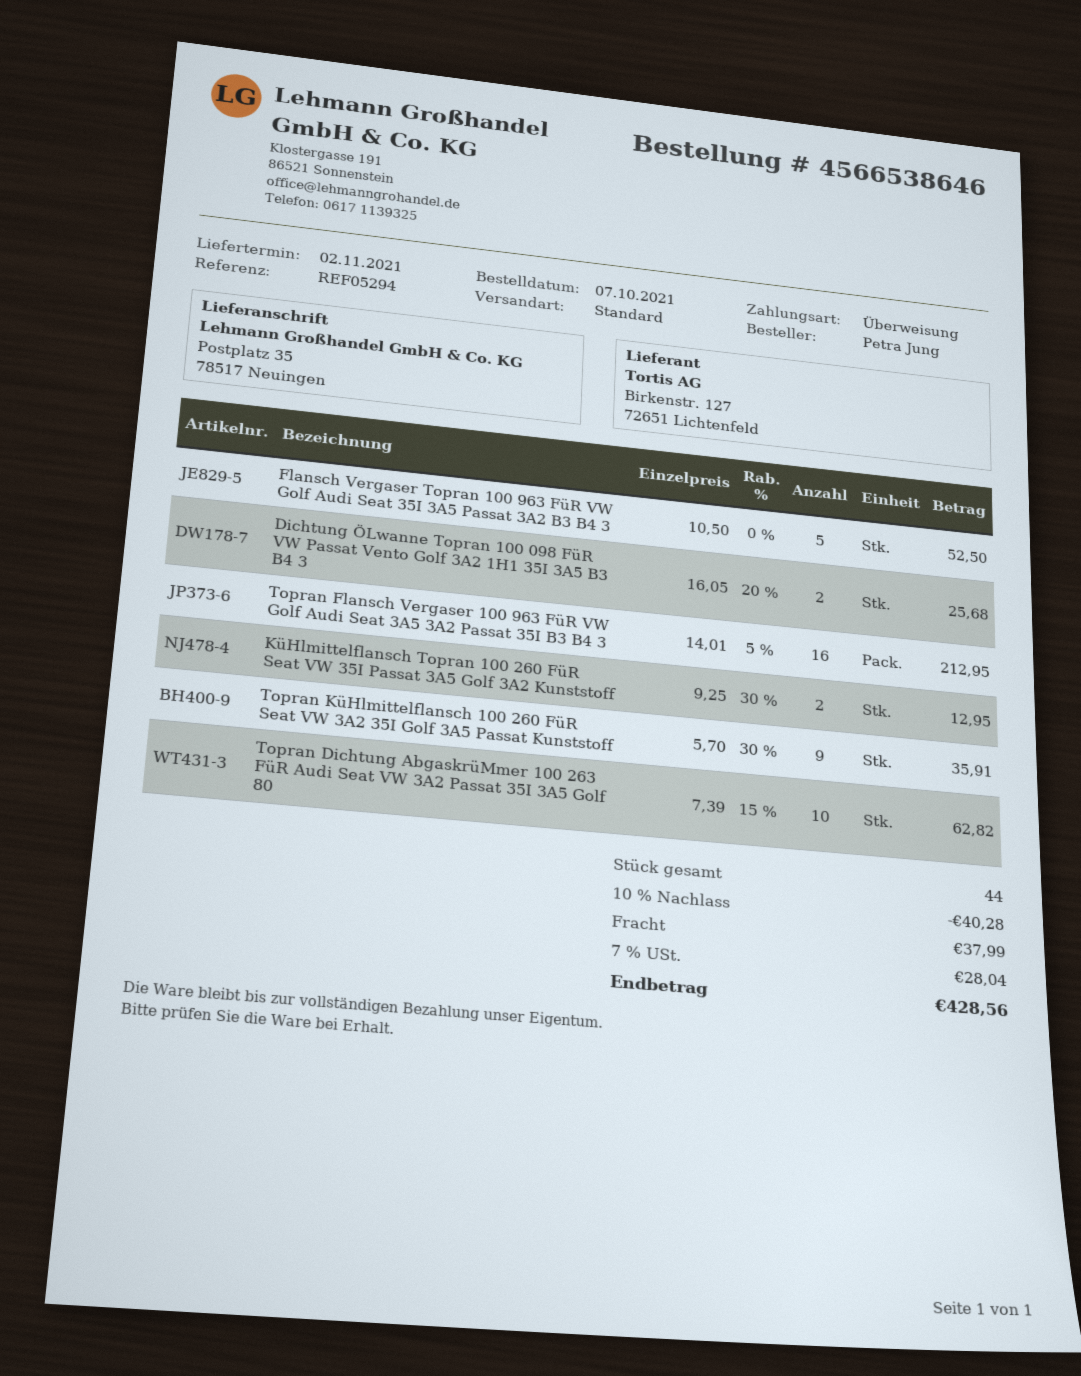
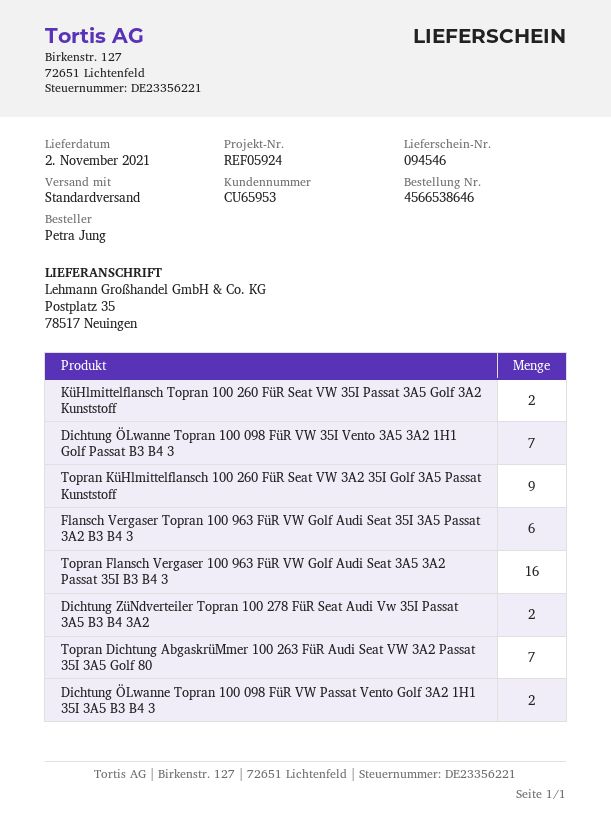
reference: REF05294 -> REF05924
Flansch Vergaser Topran 100 963 FüR VW Golf Audi Seat 35I 3A5 Passat 3A2 B3 B4 3: 5 -> 6
Topran Dichtung AbgaskrüMmer 100 263 FüR Audi Seat VW 3A2 Passat 35I 3A5 Golf 80: 10 -> 7
Dichtung ÖLwanne Topran 100 098 FüR VW 35I Vento 3A5 3A2 1H1 Golf Passat B3 B4 3: none -> 7
Dichtung ZüNdverteiler Topran 100 278 FüR Seat Audi Vw 35I Passat 3A5 B3 B4 3A2: none -> 2

